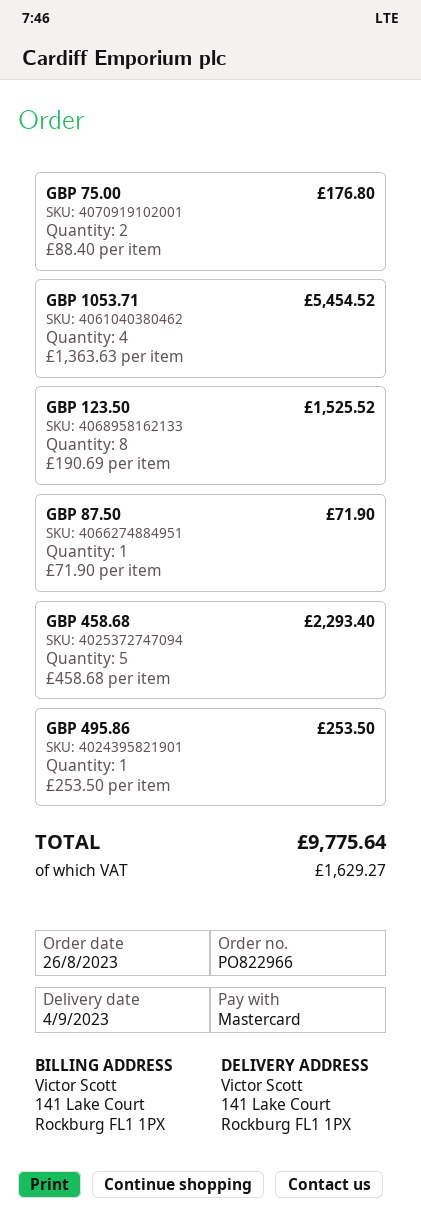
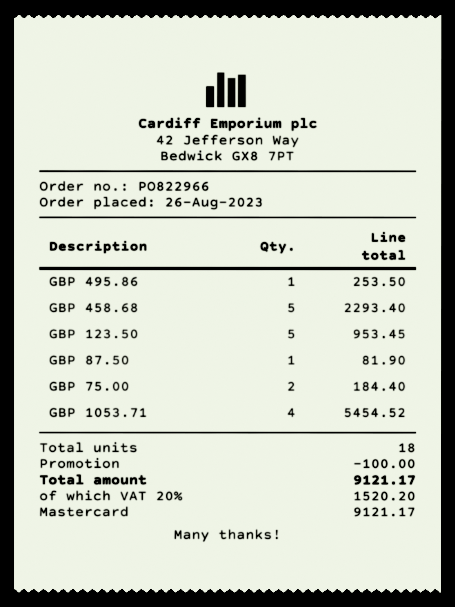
GBP 75.00: 2 for 176.80 -> 2 for 184.40
GBP 123.50: 8 for 1525.52 -> 5 for 953.45
GBP 87.50: 1 for 71.90 -> 1 for 81.90
discount: none -> 100.00
tax: 1629.27 -> 1520.20
total: 9775.64 -> 9121.17

